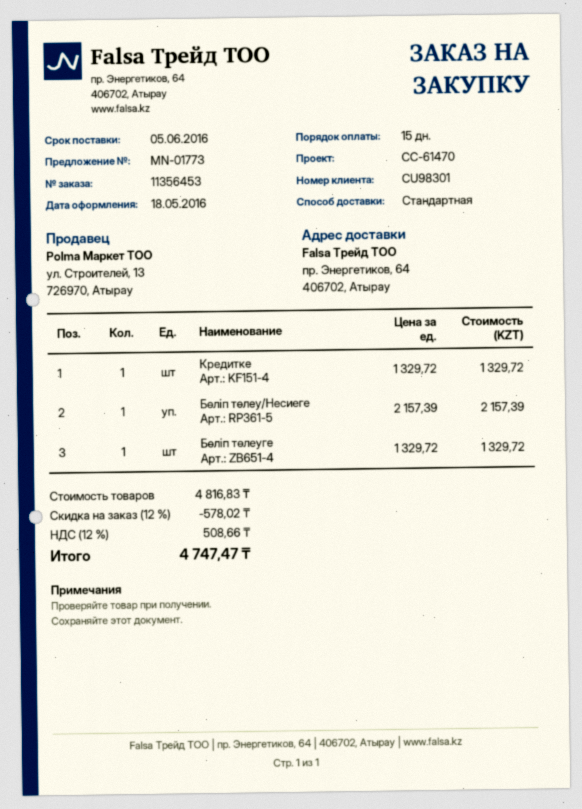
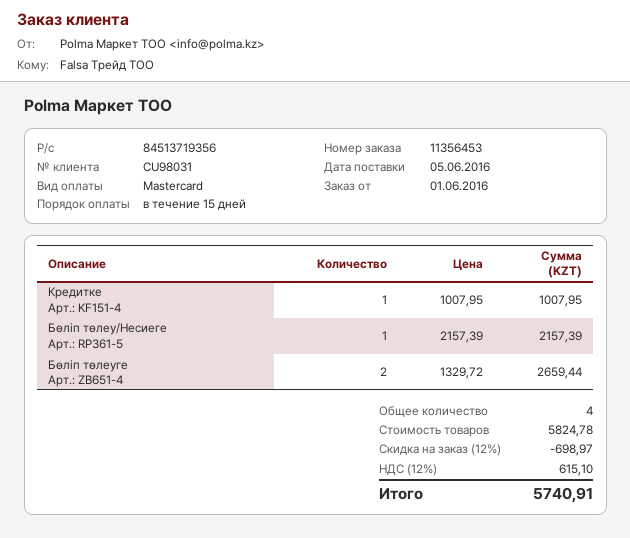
order date: 2016-05-18 -> 2016-06-01
customer number: CU98301 -> CU98031
Кредитке: 1 x 1329.72 = 1329.72 -> 1 x 1007.95 = 1007.95
Бөліп төлеуге: 1 x 1329.72 = 1329.72 -> 2 x 1329.72 = 2659.44
subtotal: 4816.83 -> 5824.78
discount: 12% = 578.02 -> 12% = 698.97
tax: 12% = 508.66 -> 12% = 615.10
total: 4747.47 -> 5740.91

